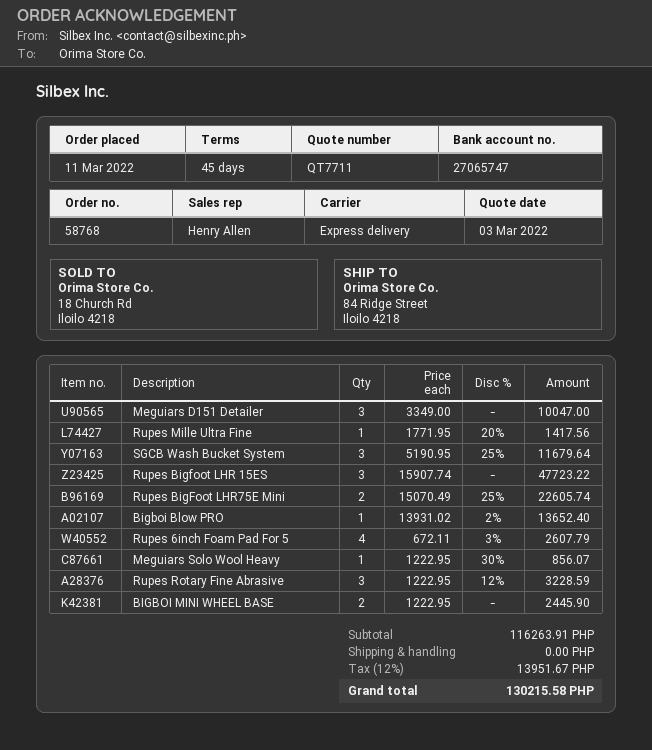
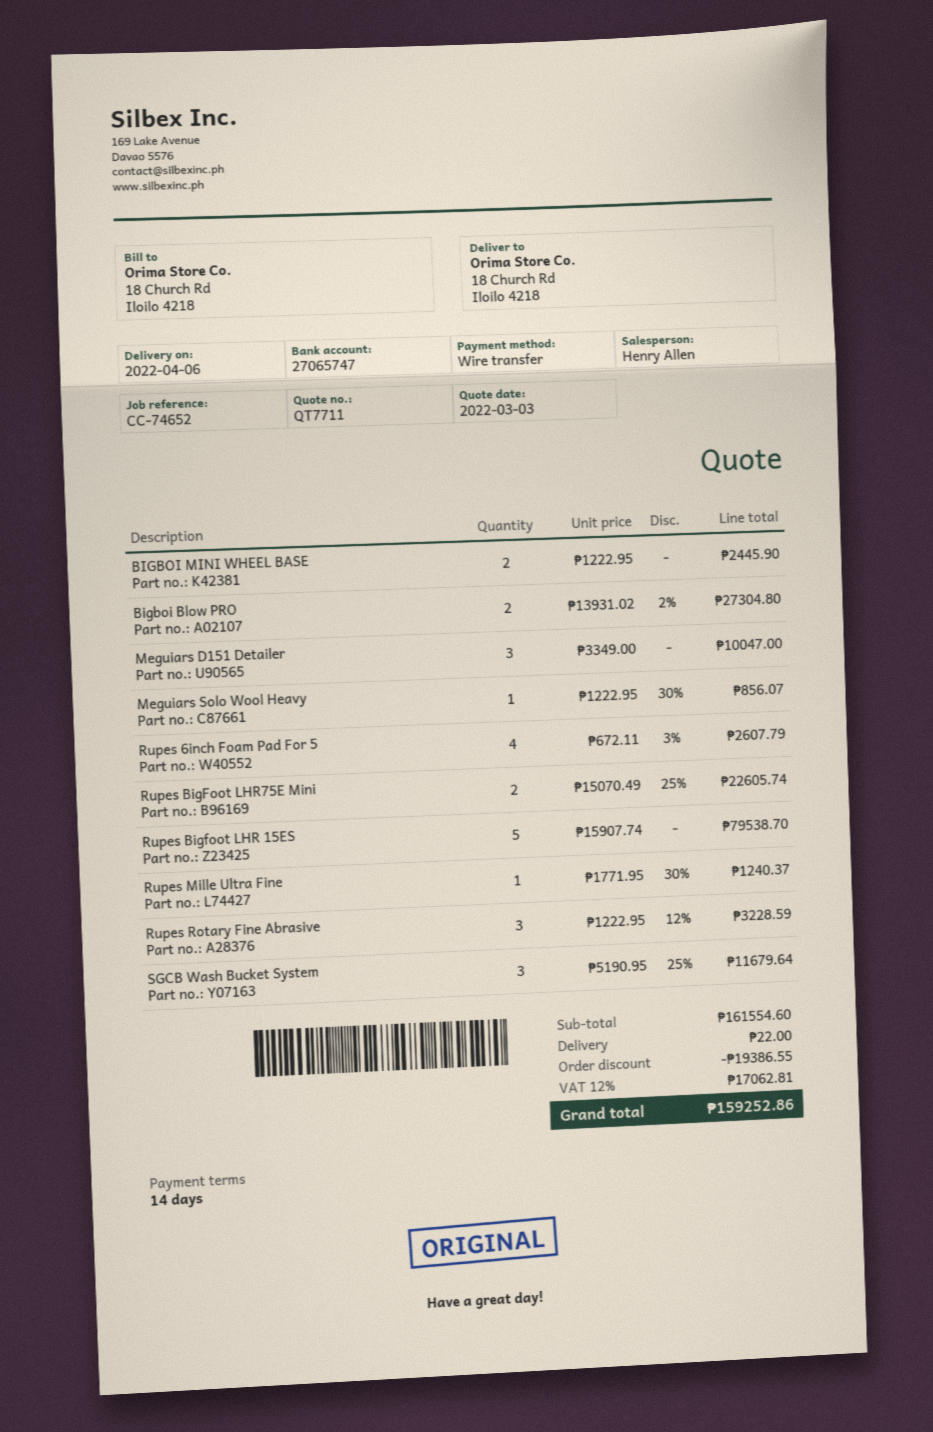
payment terms: 45 days -> 14 days
ship to: 84 Ridge Street, Iloilo 4218 -> 18 Church Rd, Iloilo 4218
Rupes Mille Ultra Fine: 1 x 1771.95 - 20% = 1417.56 -> 1 x 1771.95 - 30% = 1240.37
Rupes Bigfoot LHR 15ES: 3 x 15907.74 = 47723.22 -> 5 x 15907.74 = 79538.70
Bigboi Blow PRO: 1 x 13931.02 - 2% = 13652.40 -> 2 x 13931.02 - 2% = 27304.80
subtotal: 116263.91 -> 161554.60
discount: none -> 19386.55
shipping: 0.00 -> 22.00
tax: 12% = 13951.67 -> 12% = 17062.81
total: 130215.58 -> 159252.86

